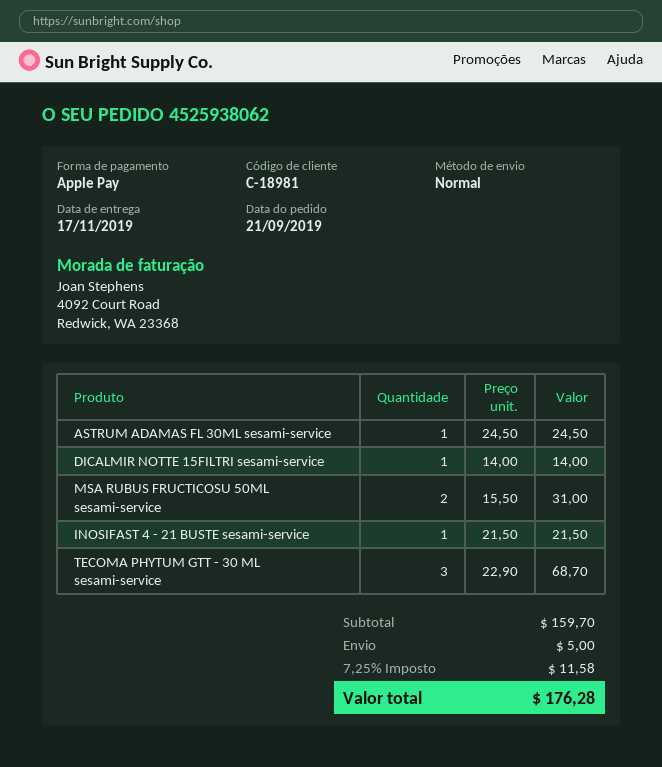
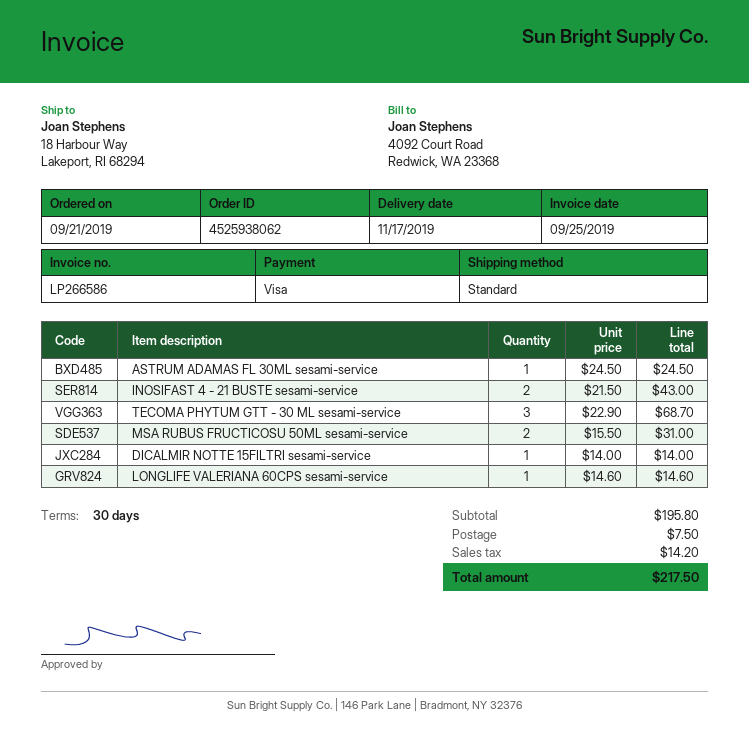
payment method: Apple Pay -> Visa
INOSIFAST 4 - 21 BUSTE sesami-service: 1 x 21.50 = 21.50 -> 2 x 21.50 = 43.00
LONGLIFE VALERIANA 60CPS sesami-service: none -> 1 x 14.60 = 14.60
subtotal: 159.70 -> 195.80
shipping: 5.00 -> 7.50
tax: 11.58 -> 14.20
total: 176.28 -> 217.50

